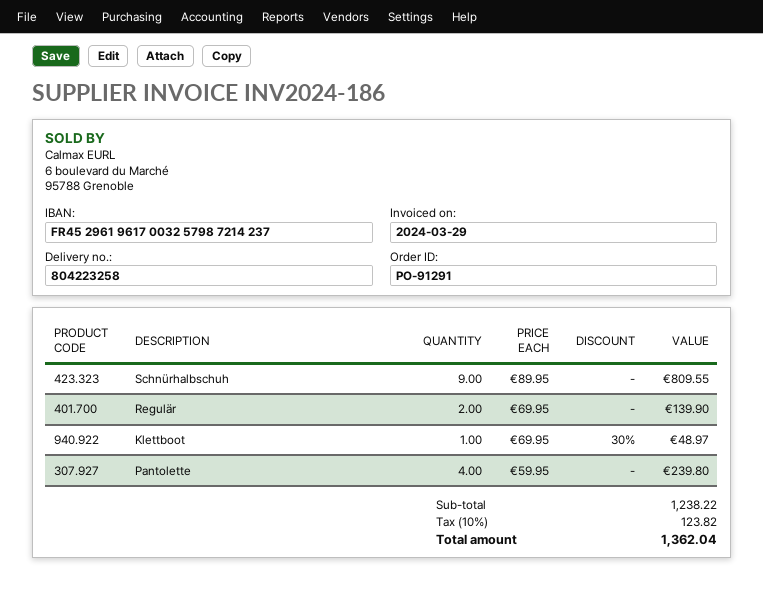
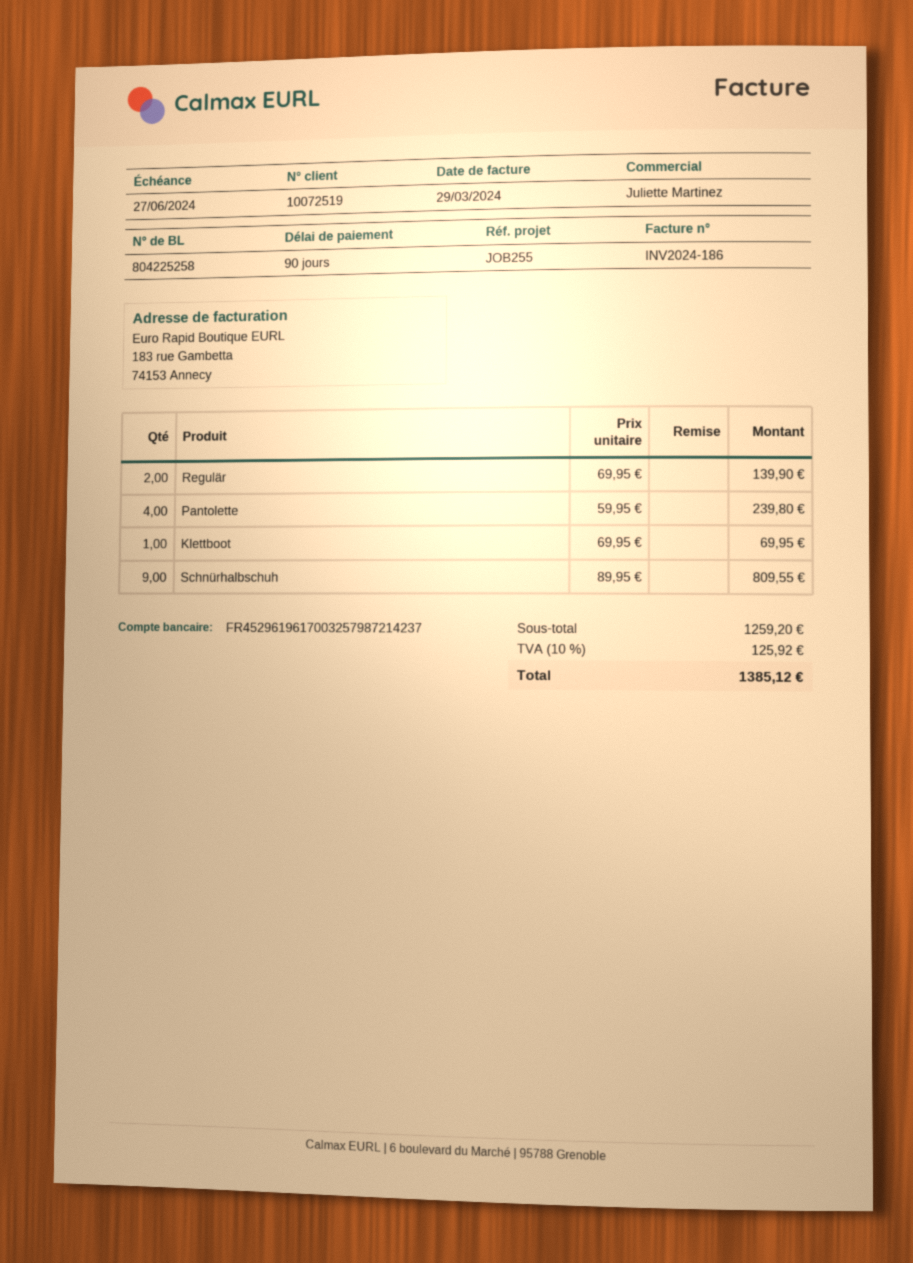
delivery note number: 804223258 -> 804225258
Klettboot: 1 x 69.95 - 30% = 48.97 -> 1 x 69.95 = 69.95
subtotal: 1238.22 -> 1259.20
tax: 10% = 123.82 -> 10% = 125.92
total: 1362.04 -> 1385.12

